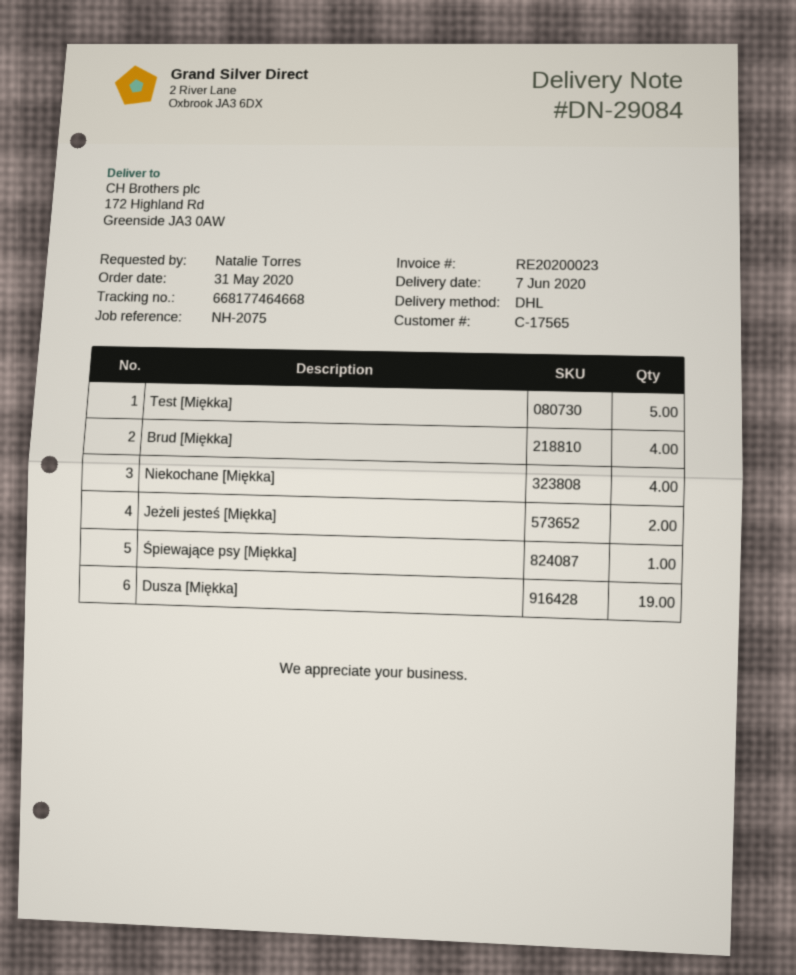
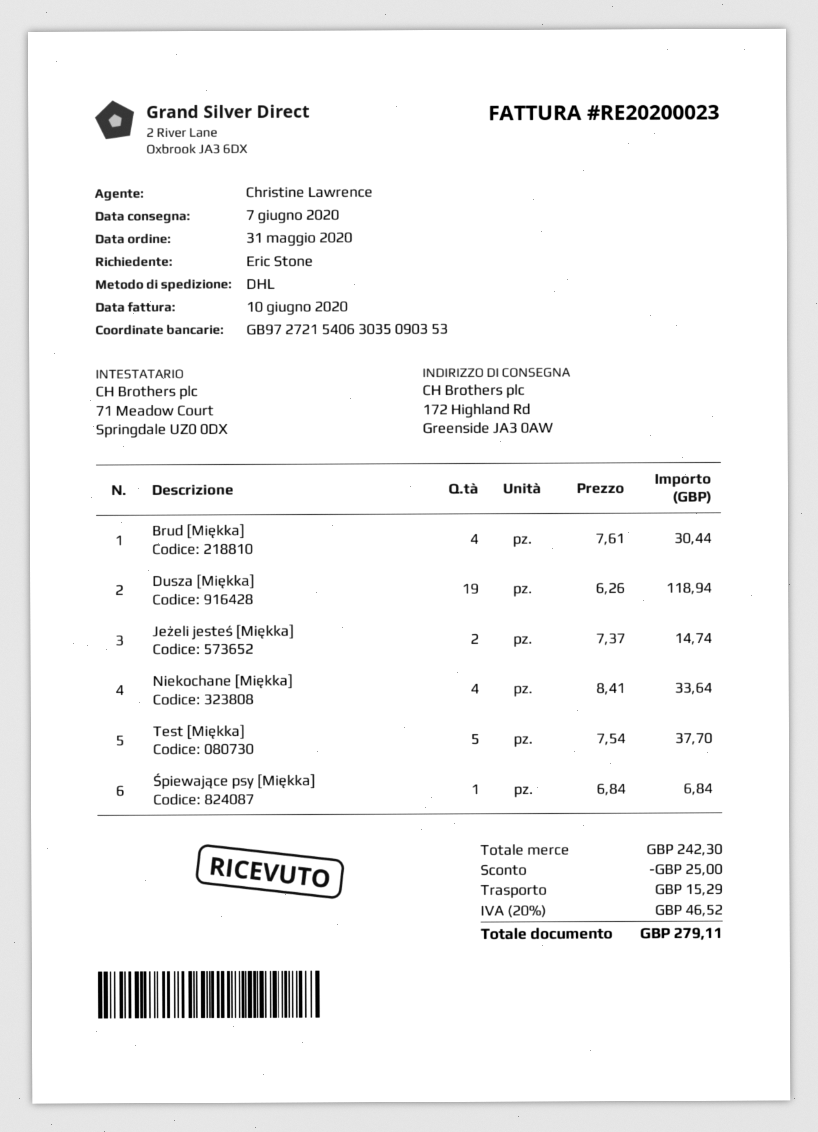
ordered by: Natalie Torres -> Eric Stone

